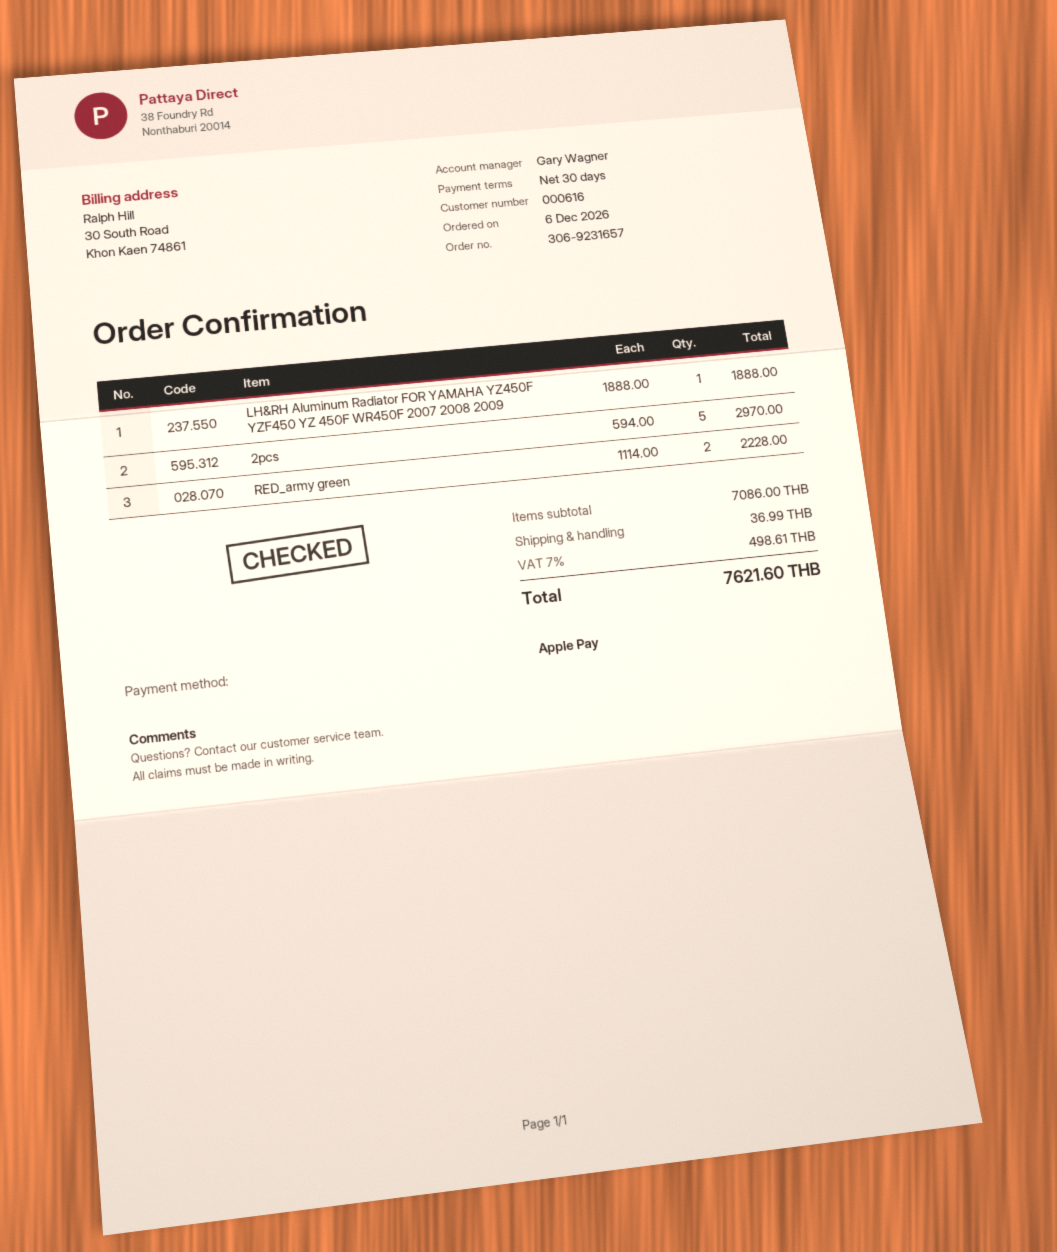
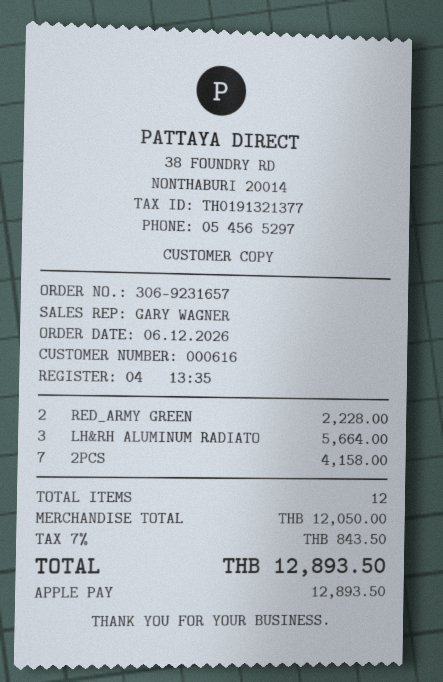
LH&RH Aluminum Radiator FOR YAMAHA YZ450F YZF450 YZ 450F WR450F 2007 2008 2009: 1 for 1888.00 -> 3 for 5664.00
2pcs: 5 for 2970.00 -> 7 for 4158.00
subtotal: 7086.00 -> 12050.00
shipping: 36.99 -> none
tax: 7% = 498.61 -> 7% = 843.50
total: 7621.60 -> 12893.50

